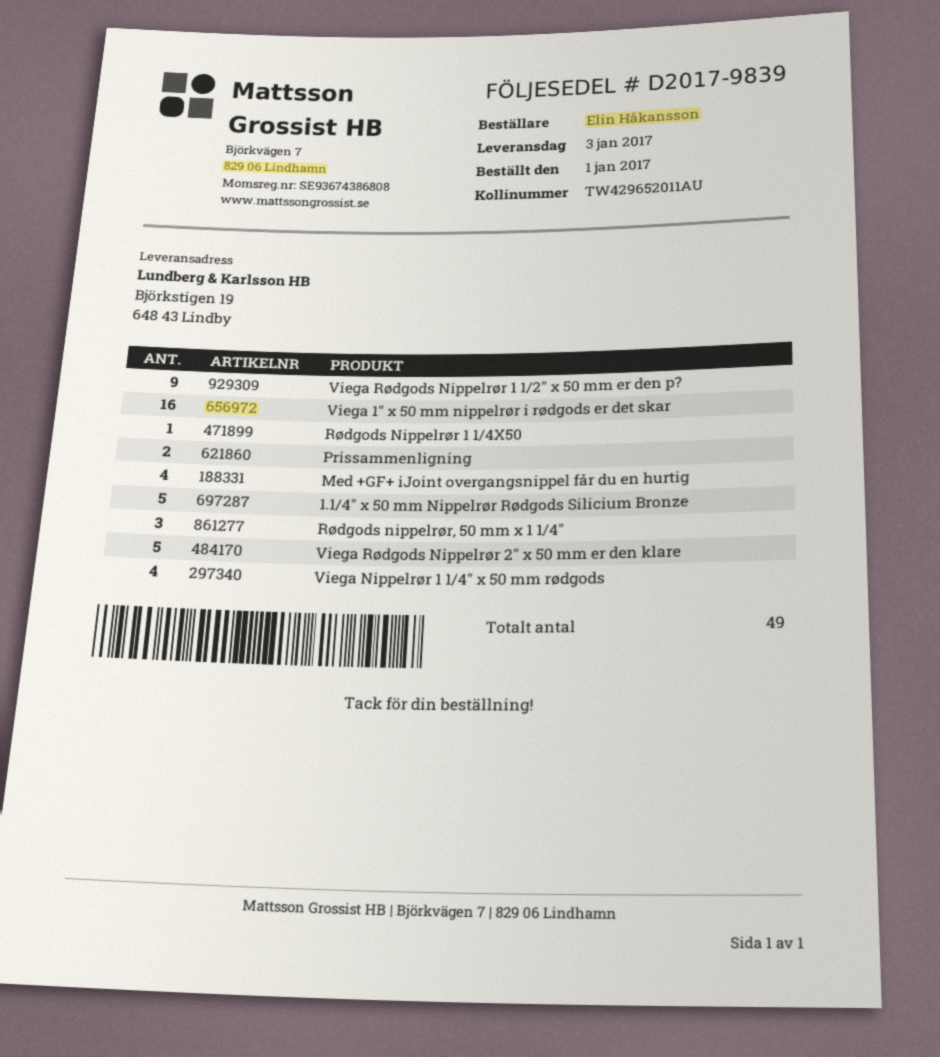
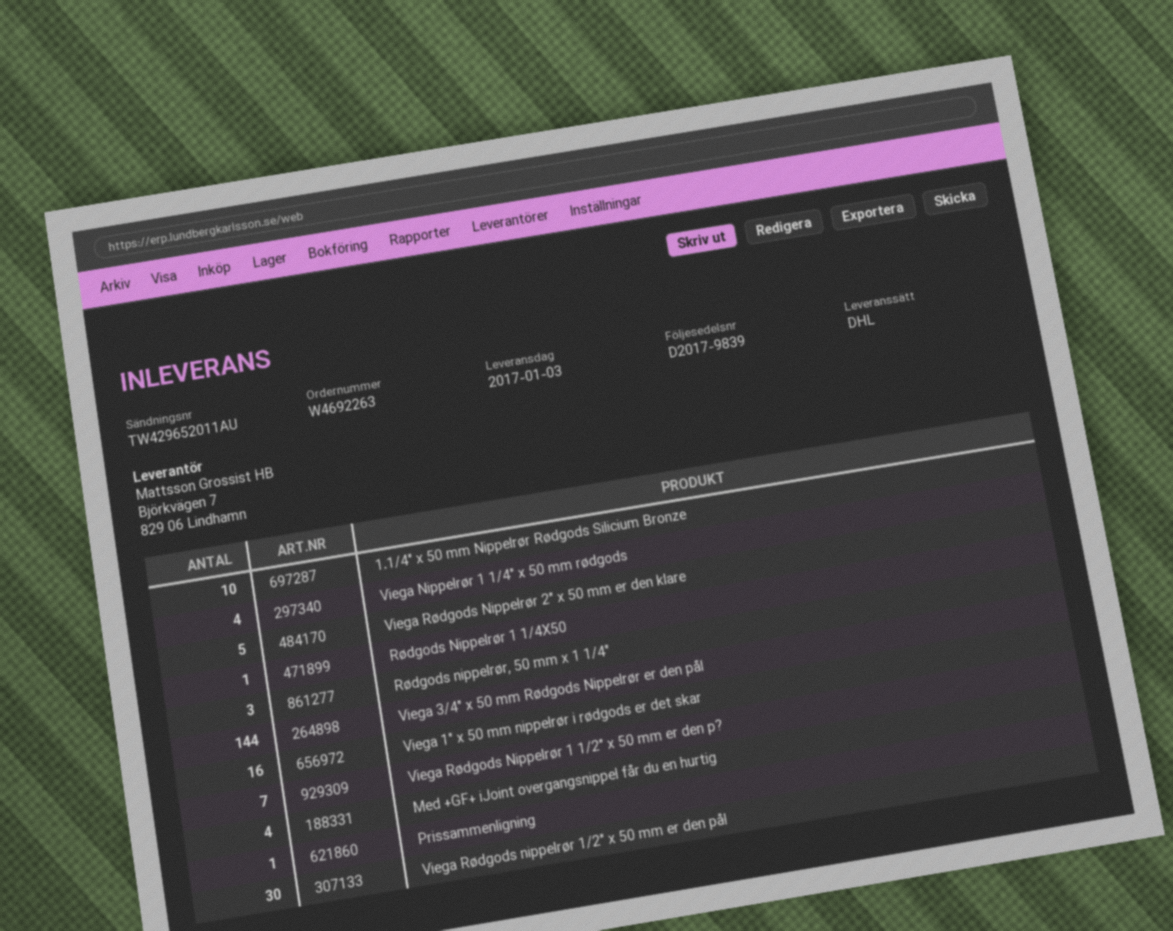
Viega Rødgods Nippelrør 1 1/2" x 50 mm er den p?: 9 -> 7
Prissammenligning: 2 -> 1
1.1/4" x 50 mm Nippelrør Rødgods Silicium Bronze: 5 -> 10
Viega 3/4" x 50 mm Rødgods Nippelrør er den pål: none -> 144
Viega Rødgods nippelrør 1/2" x 50 mm er den pål: none -> 30

